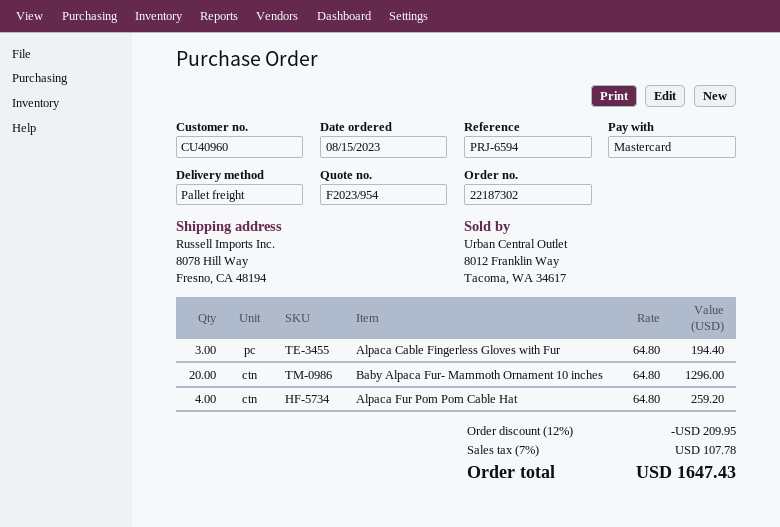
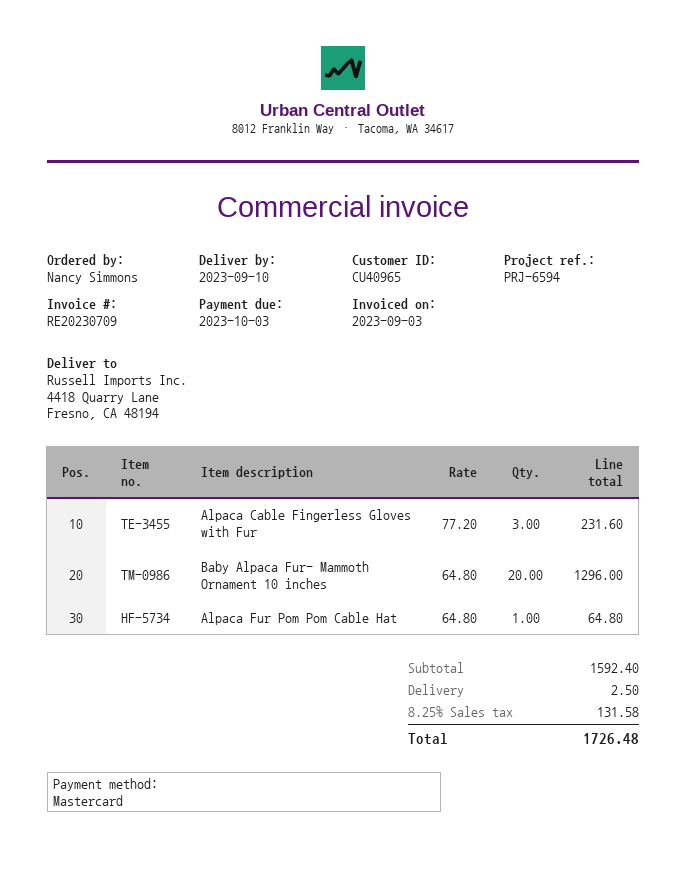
customer number: CU40960 -> CU40965
ship to: 8078 Hill Way, Fresno, CA 48194 -> 4418 Quarry Lane, Fresno, CA 48194
Alpaca Cable Fingerless Gloves with Fur: 3 x 64.80 = 194.40 -> 3 x 77.20 = 231.60
Alpaca Fur Pom Pom Cable Hat: 4 x 64.80 = 259.20 -> 1 x 64.80 = 64.80
discount: 12% = 209.95 -> none
shipping: none -> 2.50
tax: 7% = 107.78 -> 8.25% = 131.58
total: 1647.43 -> 1726.48

